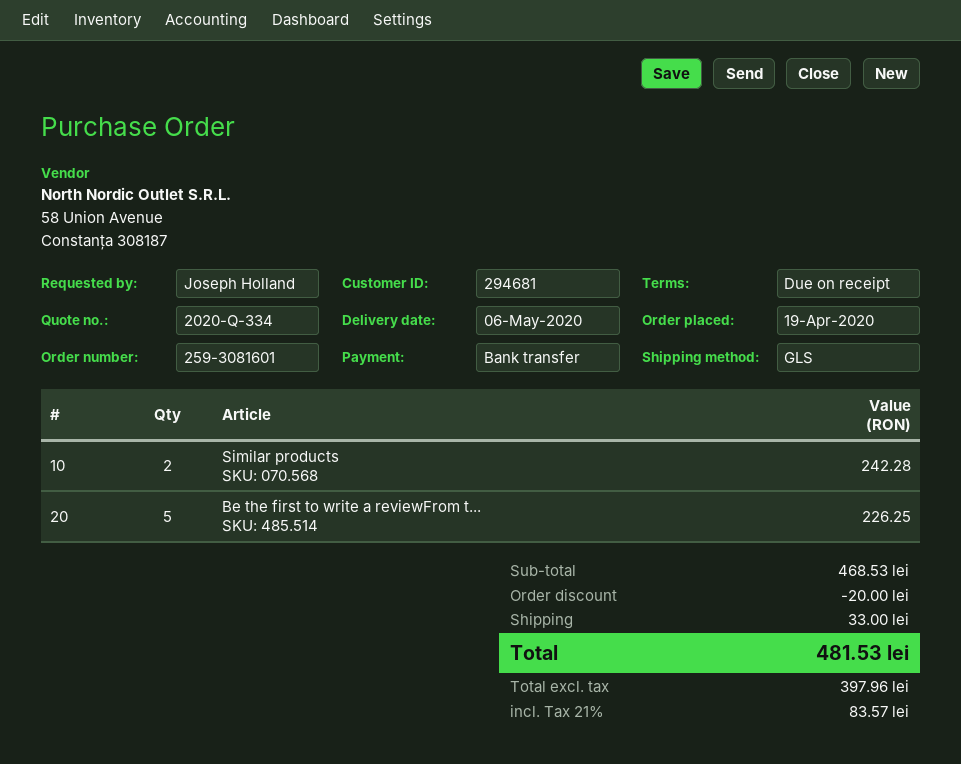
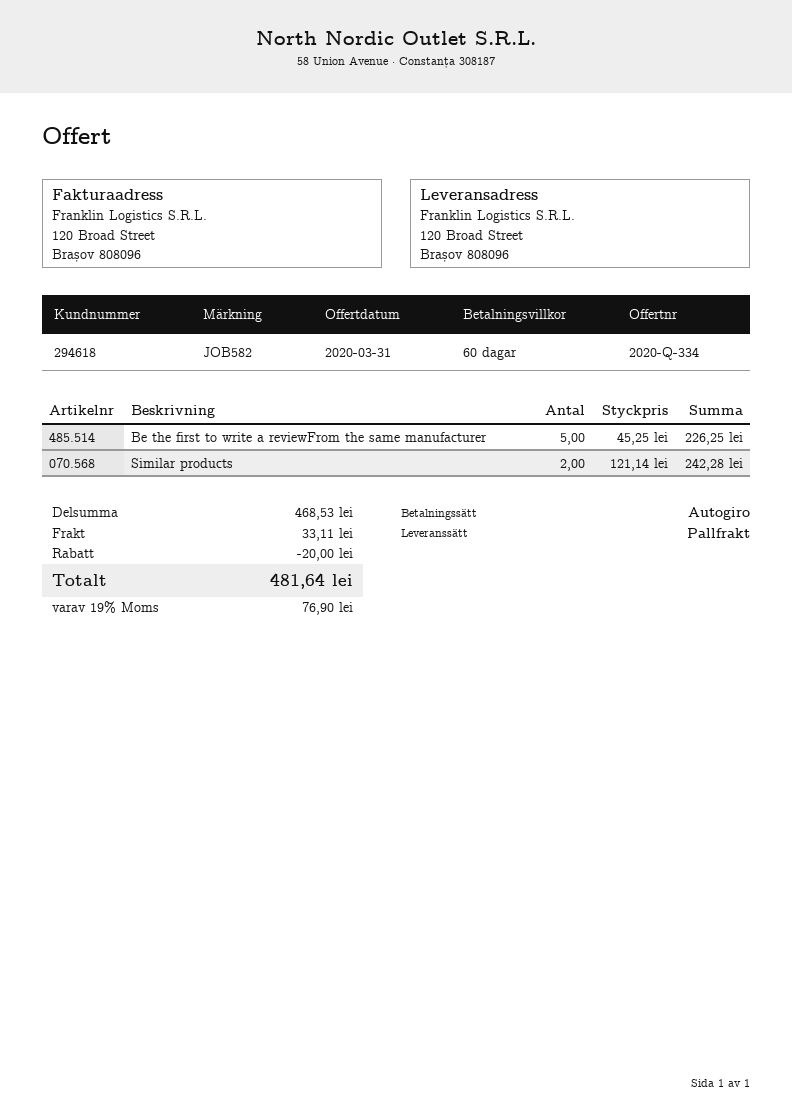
payment terms: on receipt -> 60 days
customer number: 294681 -> 294618
payment method: bank transfer -> direct debit
shipping method: GLS -> pallet freight
shipping: 33.00 -> 33.11
tax: 21% = 83.57 -> 19% = 76.90
total: 481.53 -> 481.64

